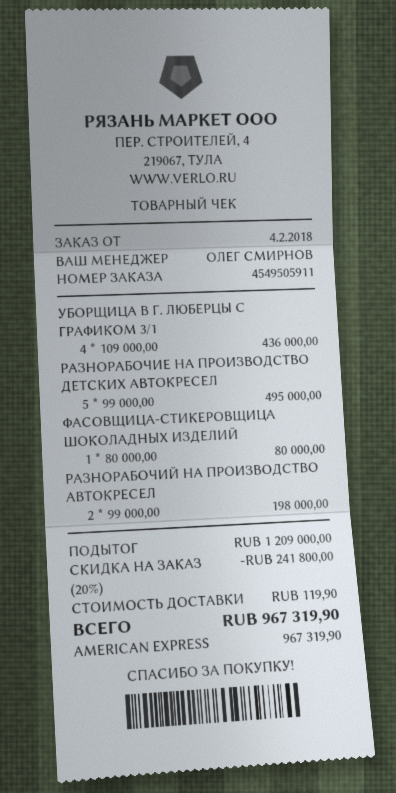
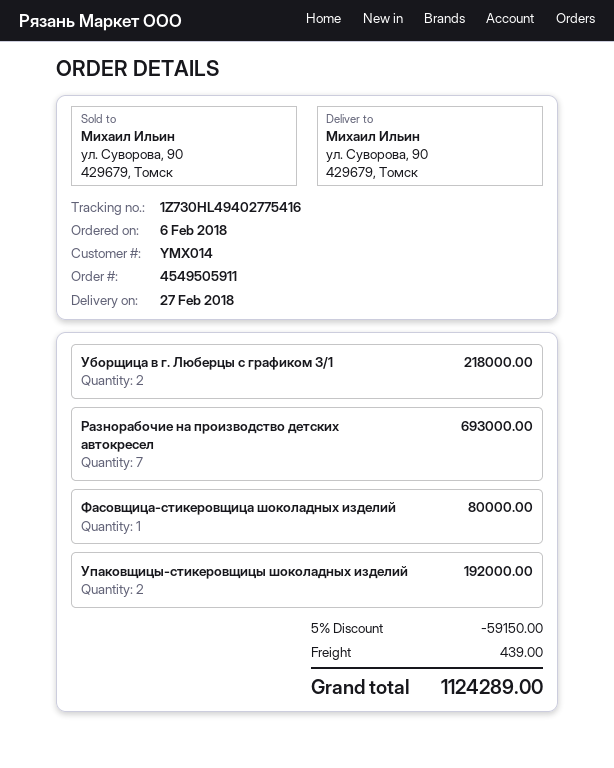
order date: 2018-02-04 -> 2018-02-06
УБОРЩИЦА В Г. ЛЮБЕРЦЫ С ГРАФИКОМ 3/1: 4 for 436000.00 -> 2 for 218000.00
РАЗНОРАБОЧИЕ НА ПРОИЗВОДСТВО ДЕТСКИХ АВТОКРЕСЕЛ: 5 for 495000.00 -> 7 for 693000.00
РАЗНОРАБОЧИЙ НА ПРОИЗВОДСТВО АВТОКРЕСЕЛ: 2 for 198000.00 -> none
Упаковщицы-стикеровщицы шоколадных изделий: none -> 2 for 192000.00
discount: 20% = 241800.00 -> 5% = 59150.00
shipping: 119.90 -> 439.00
total: 967319.90 -> 1124289.00

